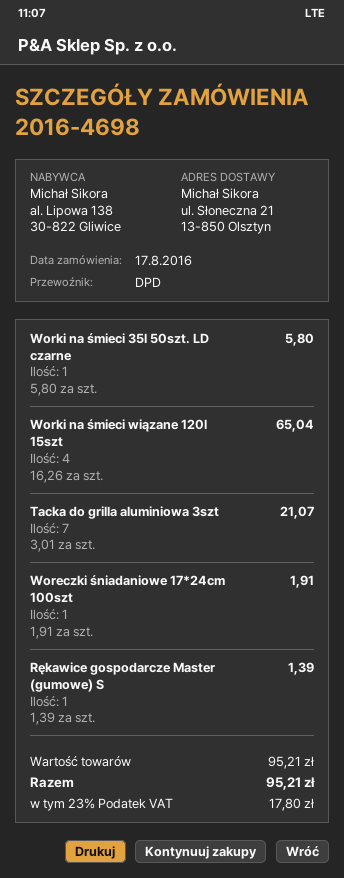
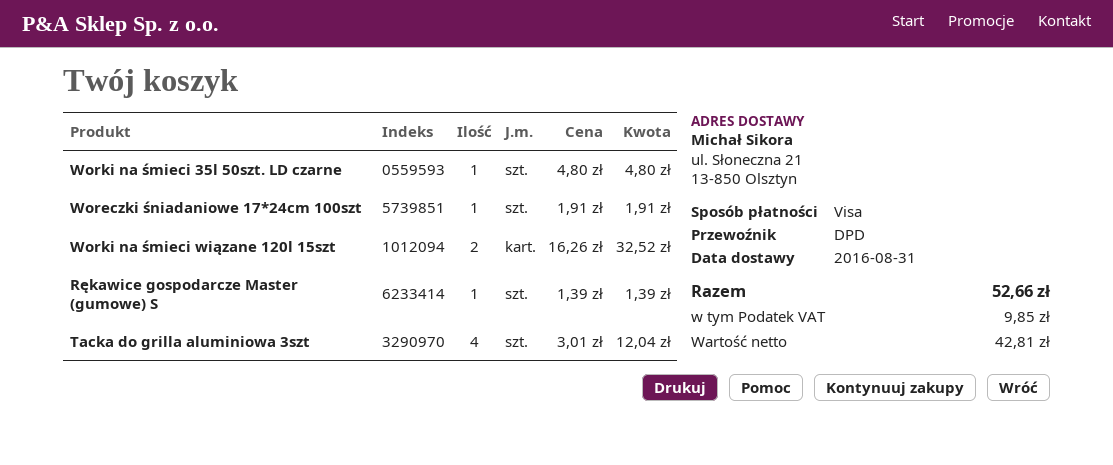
Worki na śmieci 35l 50szt. LD czarne: 1 x 5.80 = 5.80 -> 1 x 4.80 = 4.80
Worki na śmieci wiązane 120l 15szt: 4 x 16.26 = 65.04 -> 2 x 16.26 = 32.52
Tacka do grilla aluminiowa 3szt: 7 x 3.01 = 21.07 -> 4 x 3.01 = 12.04
tax: 17.80 -> 9.85
total: 95.21 -> 52.66

